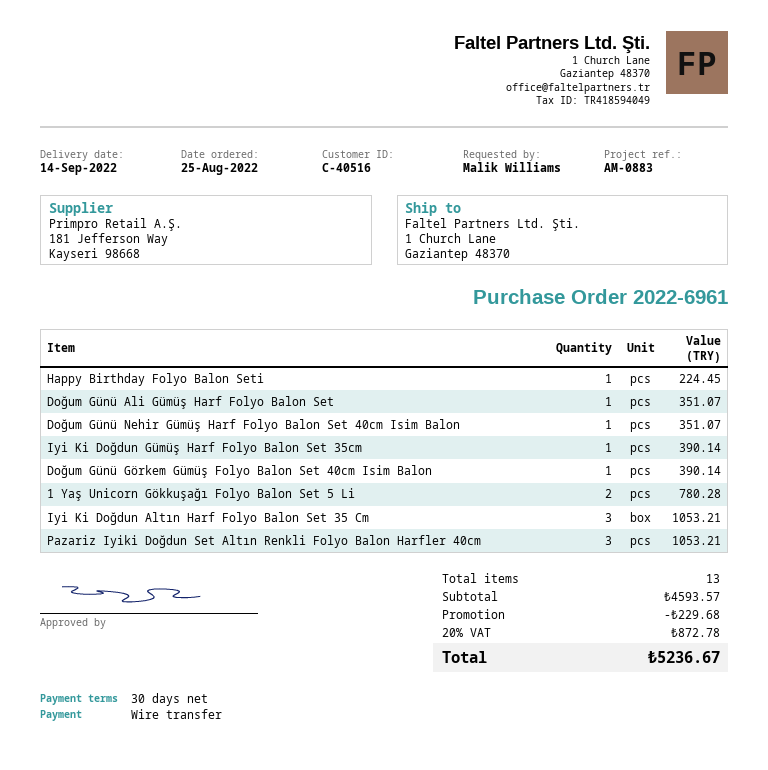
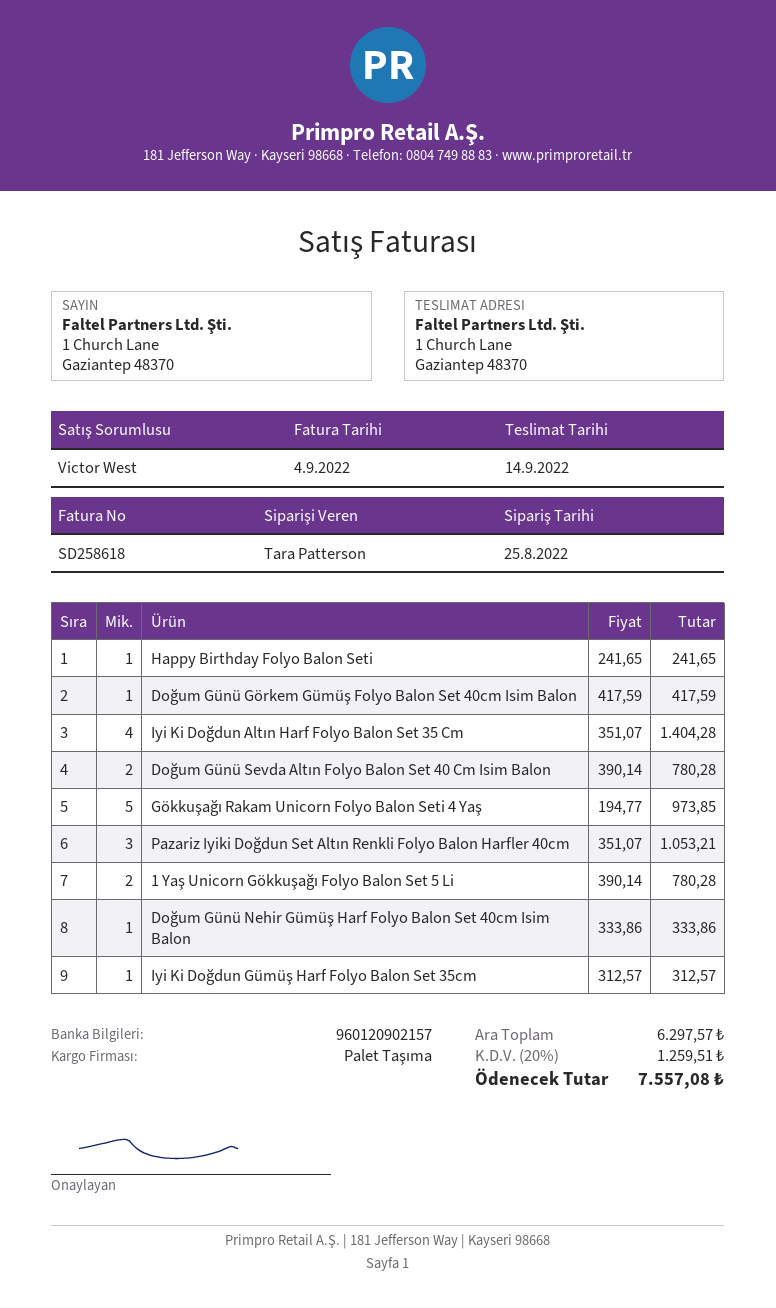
ordered by: Malik Williams -> Tara Patterson
Happy Birthday Folyo Balon Seti: 1 for 224.45 -> 1 for 241.65
Doğum Günü Ali Gümüş Harf Folyo Balon Set: 1 for 351.07 -> none
Doğum Günü Nehir Gümüş Harf Folyo Balon Set 40cm Isim Balon: 1 for 351.07 -> 1 for 333.86
Iyi Ki Doğdun Gümüş Harf Folyo Balon Set 35cm: 1 for 390.14 -> 1 for 312.57
Doğum Günü Görkem Gümüş Folyo Balon Set 40cm Isim Balon: 1 for 390.14 -> 1 for 417.59
Iyi Ki Doğdun Altın Harf Folyo Balon Set 35 Cm: 3 for 1053.21 -> 4 for 1404.28
Doğum Günü Sevda Altın Folyo Balon Set 40 Cm Isim Balon: none -> 2 for 780.28
Gökkuşağı Rakam Unicorn Folyo Balon Seti 4 Yaş: none -> 5 for 973.85
subtotal: 4593.57 -> 6297.57
discount: 229.68 -> none
tax: 20% = 872.78 -> 20% = 1259.51
total: 5236.67 -> 7557.08

